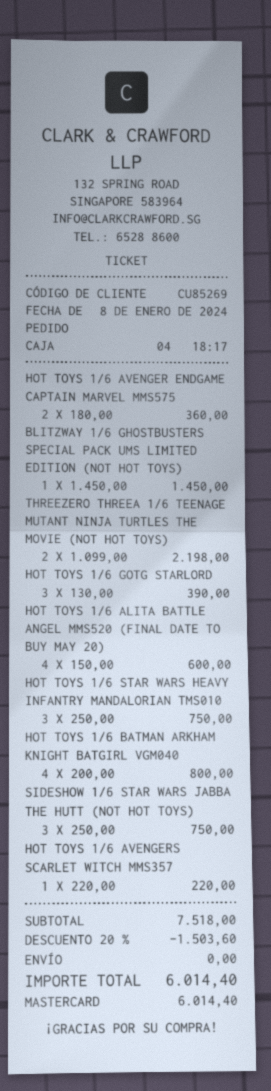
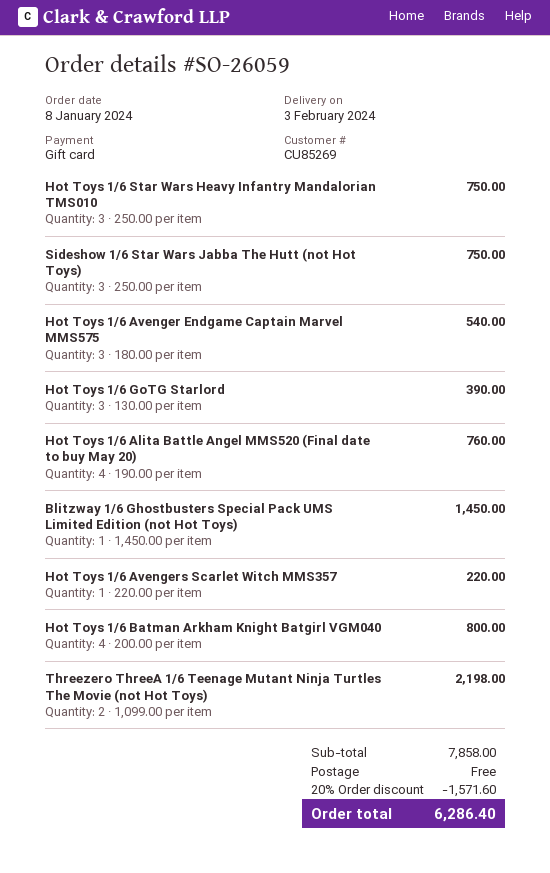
payment method: Mastercard -> gift card
HOT TOYS 1/6 AVENGER ENDGAME CAPTAIN MARVEL MMS575: 2 x 180.00 = 360.00 -> 3 x 180.00 = 540.00
HOT TOYS 1/6 ALITA BATTLE ANGEL MMS520 (FINAL DATE TO BUY MAY 20): 4 x 150.00 = 600.00 -> 4 x 190.00 = 760.00
subtotal: 7518.00 -> 7858.00
discount: 20% = 1503.60 -> 20% = 1571.60
total: 6014.40 -> 6286.40

